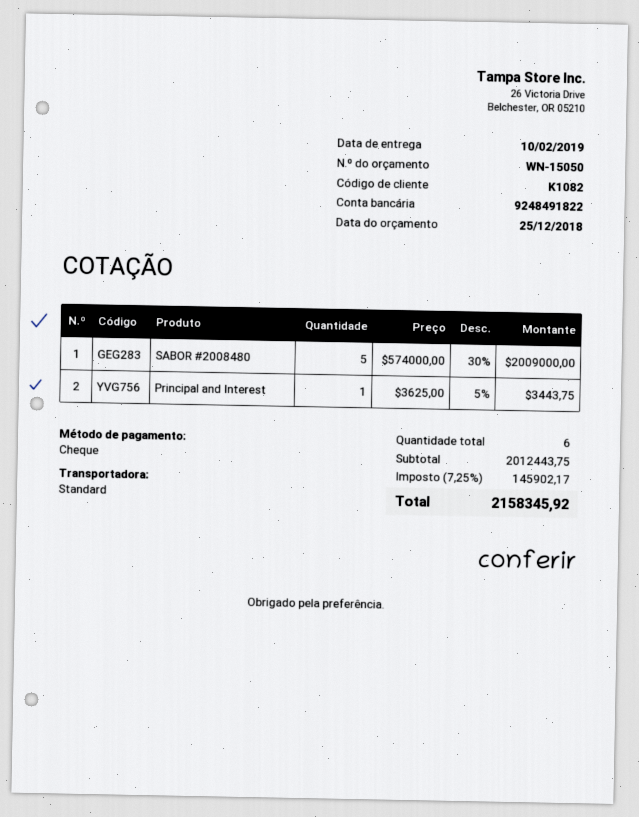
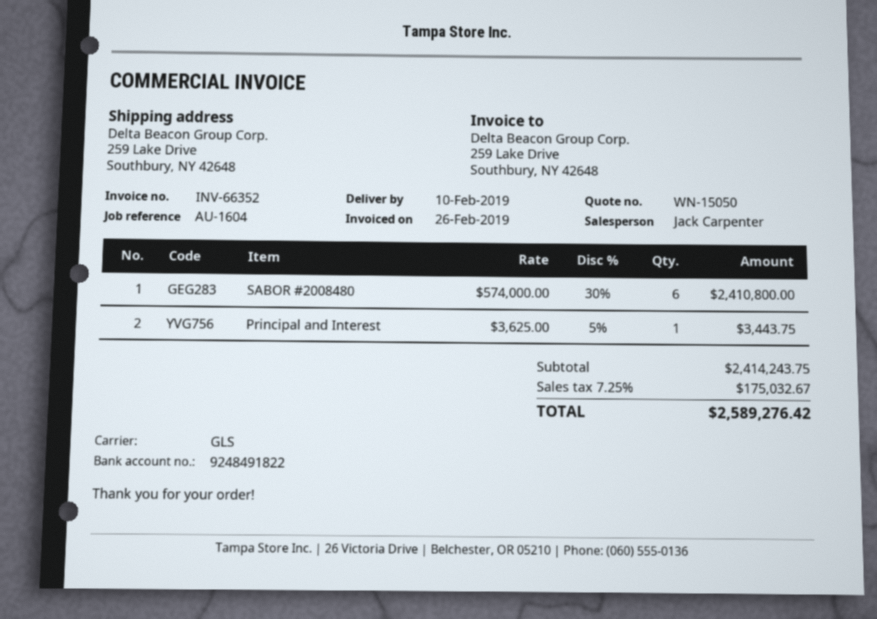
shipping method: standard -> GLS
SABOR #2008480: 5 x 574000.00 - 30% = 2009000.00 -> 6 x 574000.00 - 30% = 2410800.00
subtotal: 2012443.75 -> 2414243.75
tax: 7.25% = 145902.17 -> 7.25% = 175032.67
total: 2158345.92 -> 2589276.42

